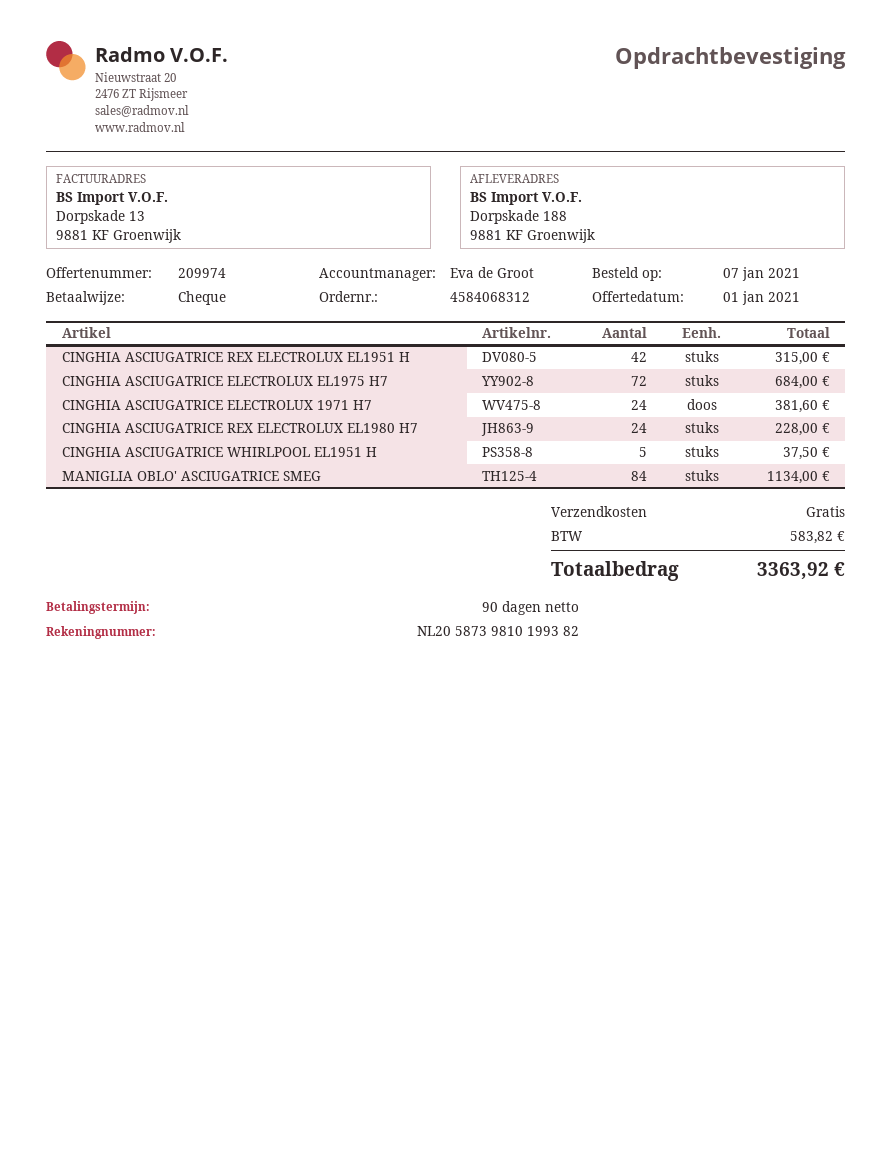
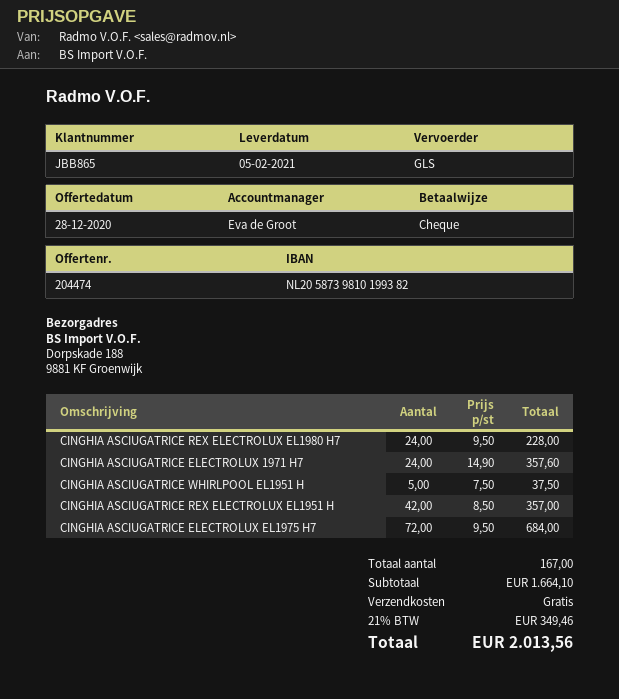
quote number: 209974 -> 204474
quote date: 2021-01-01 -> 2020-12-28
CINGHIA ASCIUGATRICE REX ELECTROLUX EL1951 H: 42 for 315.00 -> 42 for 357.00
CINGHIA ASCIUGATRICE ELECTROLUX 1971 H7: 24 for 381.60 -> 24 for 357.60
MANIGLIA OBLO' ASCIUGATRICE SMEG: 84 for 1134.00 -> none
tax: 583.82 -> 349.46
total: 3363.92 -> 2013.56

